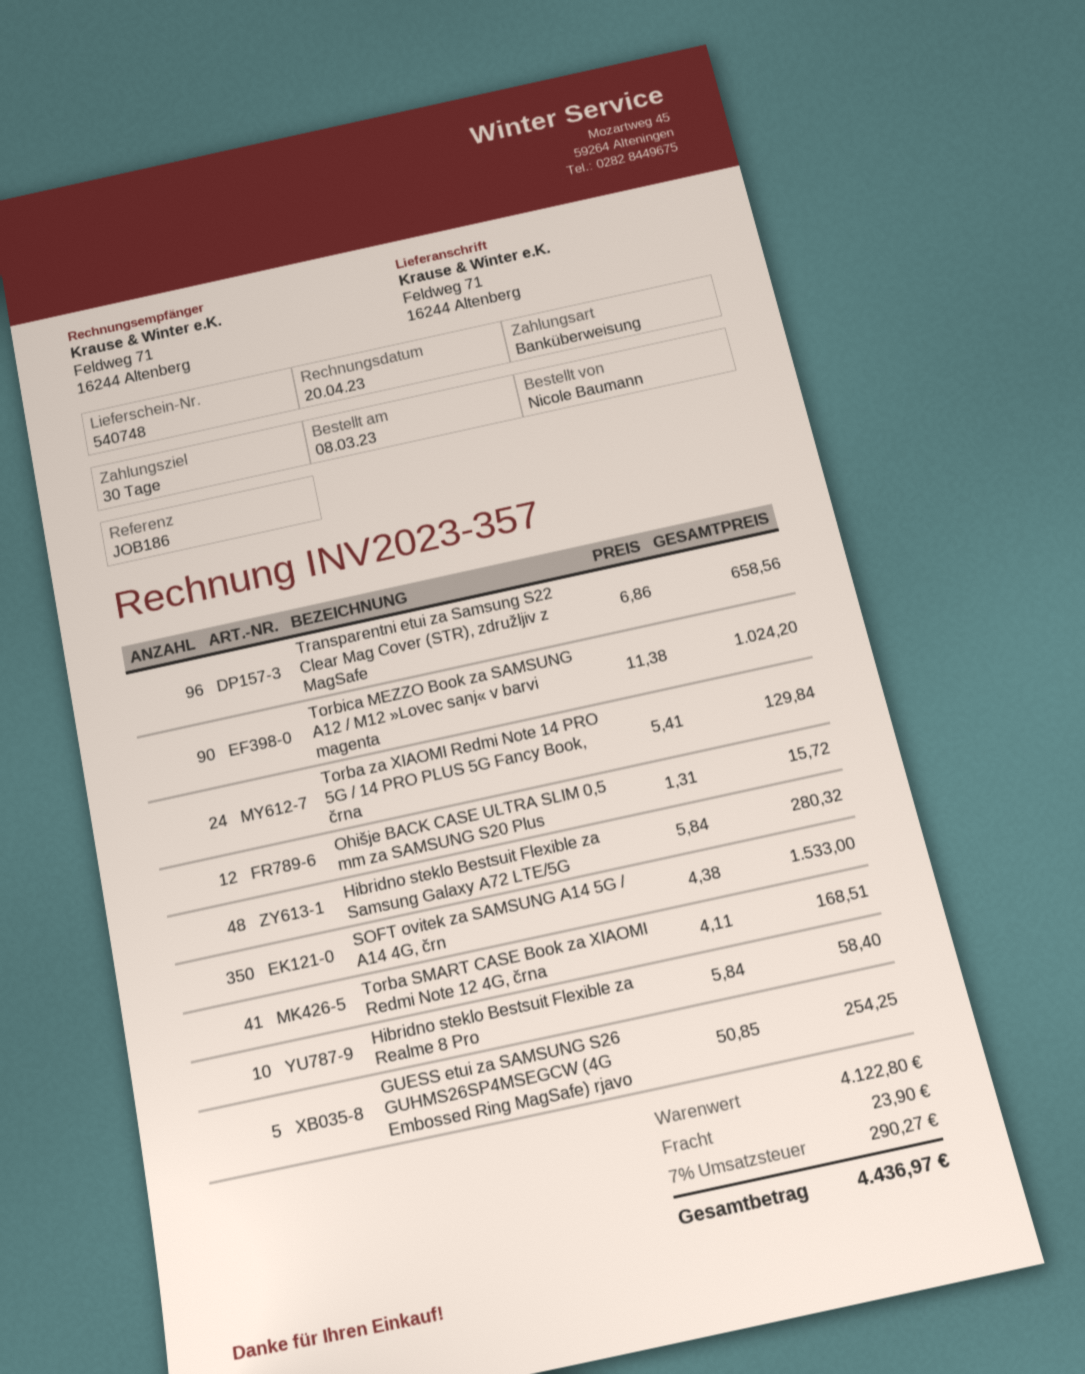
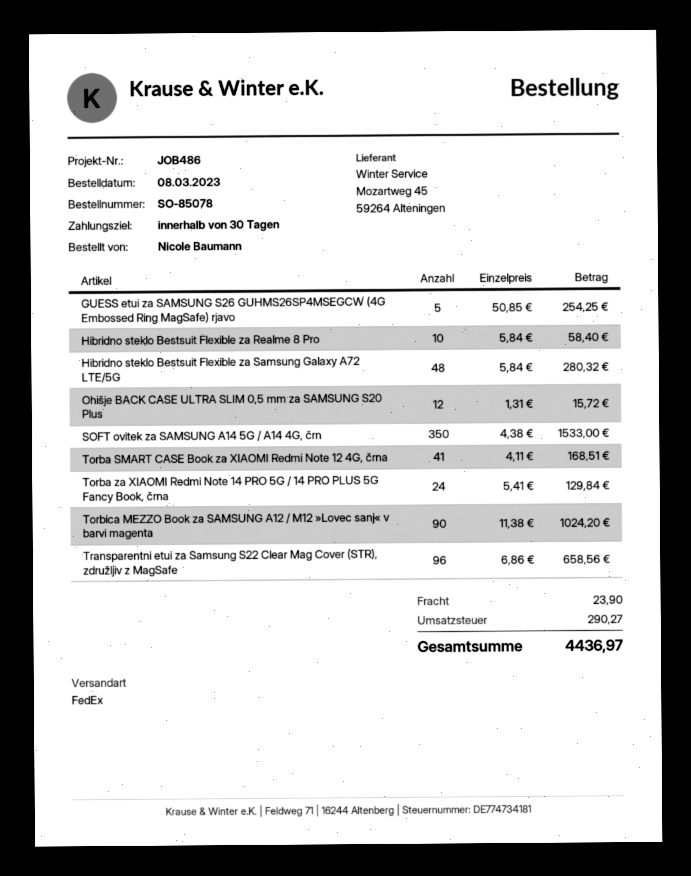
reference: JOB186 -> JOB486

